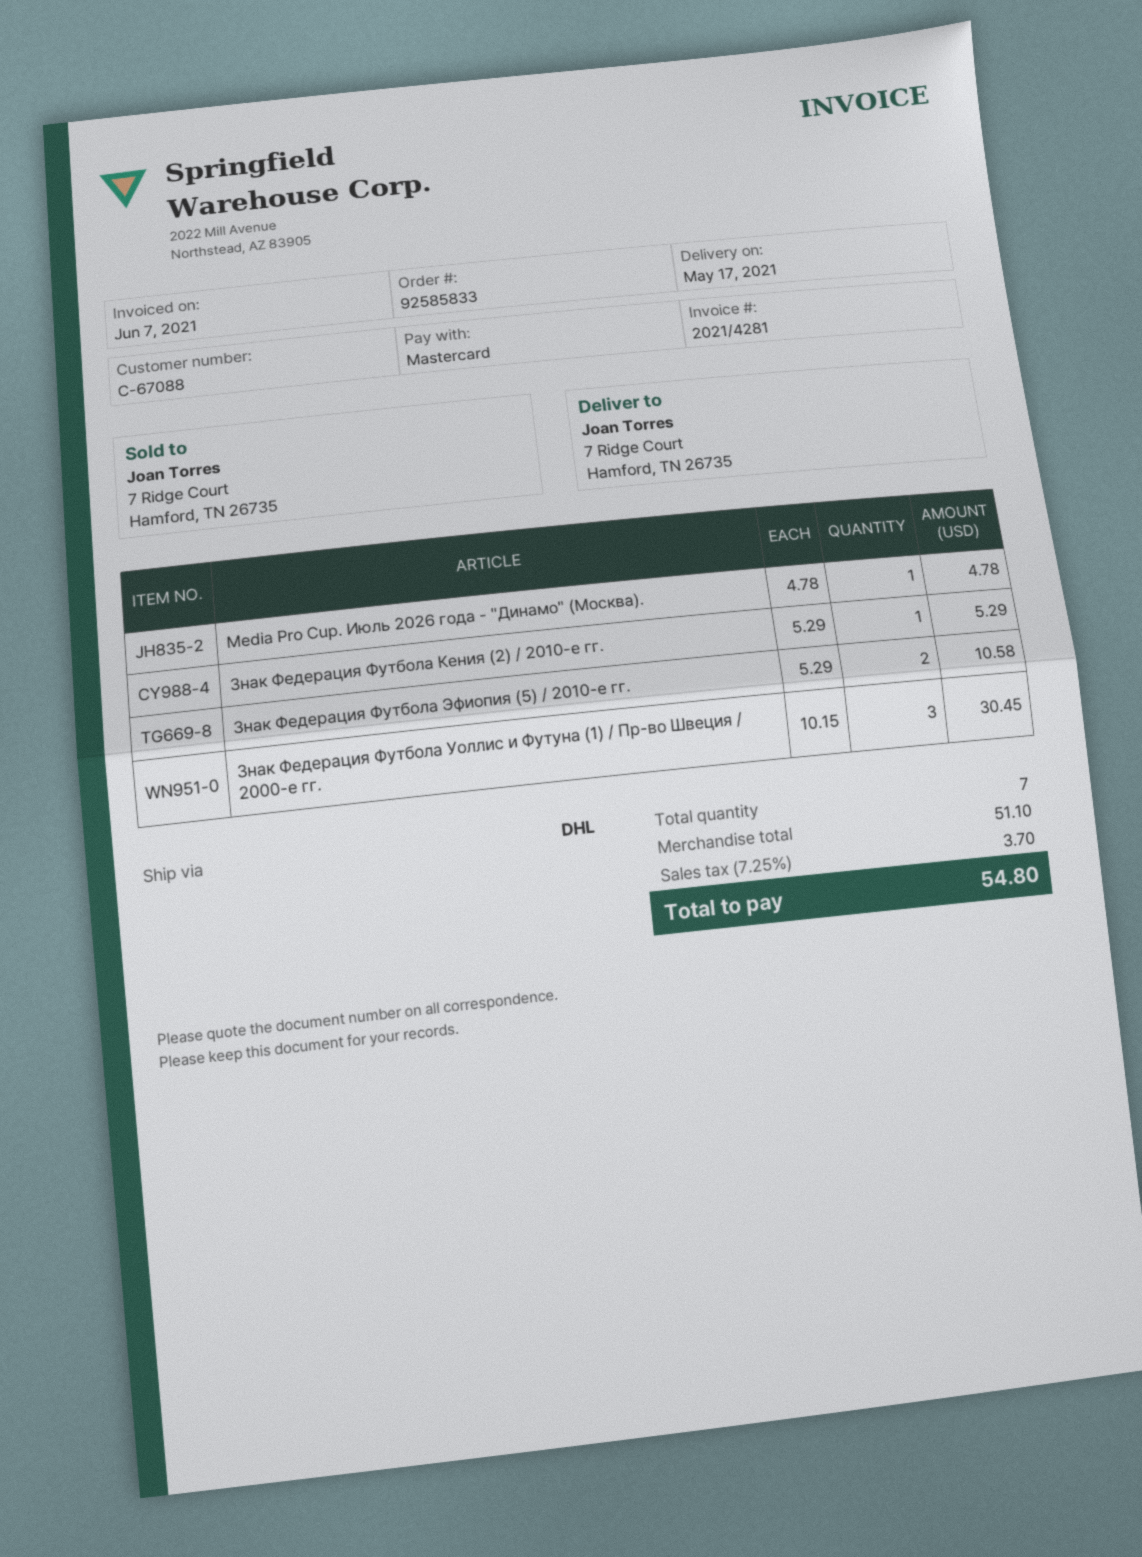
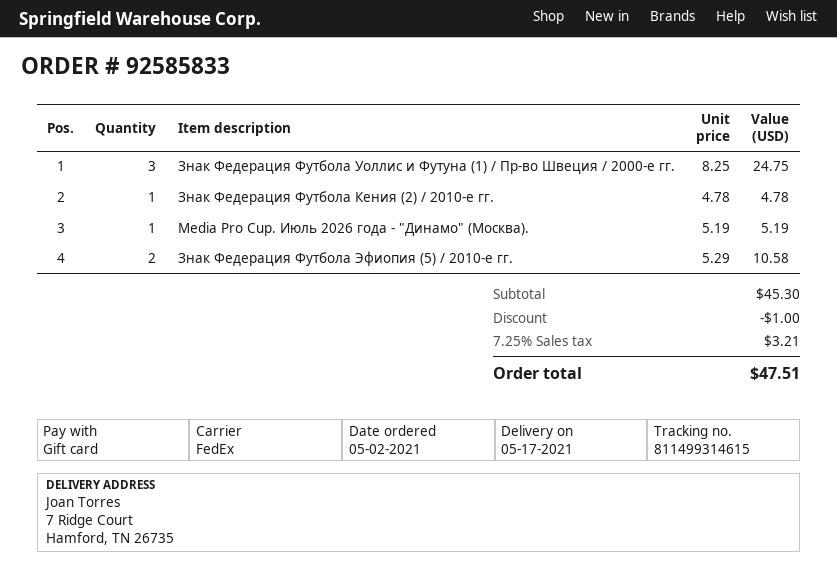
payment method: Mastercard -> gift card
shipping method: DHL -> FedEx
Media Pro Cup. Июль 2026 года - "Динамо" (Москва).: 1 x 4.78 = 4.78 -> 1 x 5.19 = 5.19
Знак Федерация Футбола Кения (2) / 2010-е гг.: 1 x 5.29 = 5.29 -> 1 x 4.78 = 4.78
Знак Федерация Футбола Уоллис и Футуна (1) / Пр-во Швеция / 2000-е гг.: 3 x 10.15 = 30.45 -> 3 x 8.25 = 24.75
subtotal: 51.10 -> 45.30
discount: none -> 1.00
tax: 7.25% = 3.70 -> 7.25% = 3.21
total: 54.80 -> 47.51

